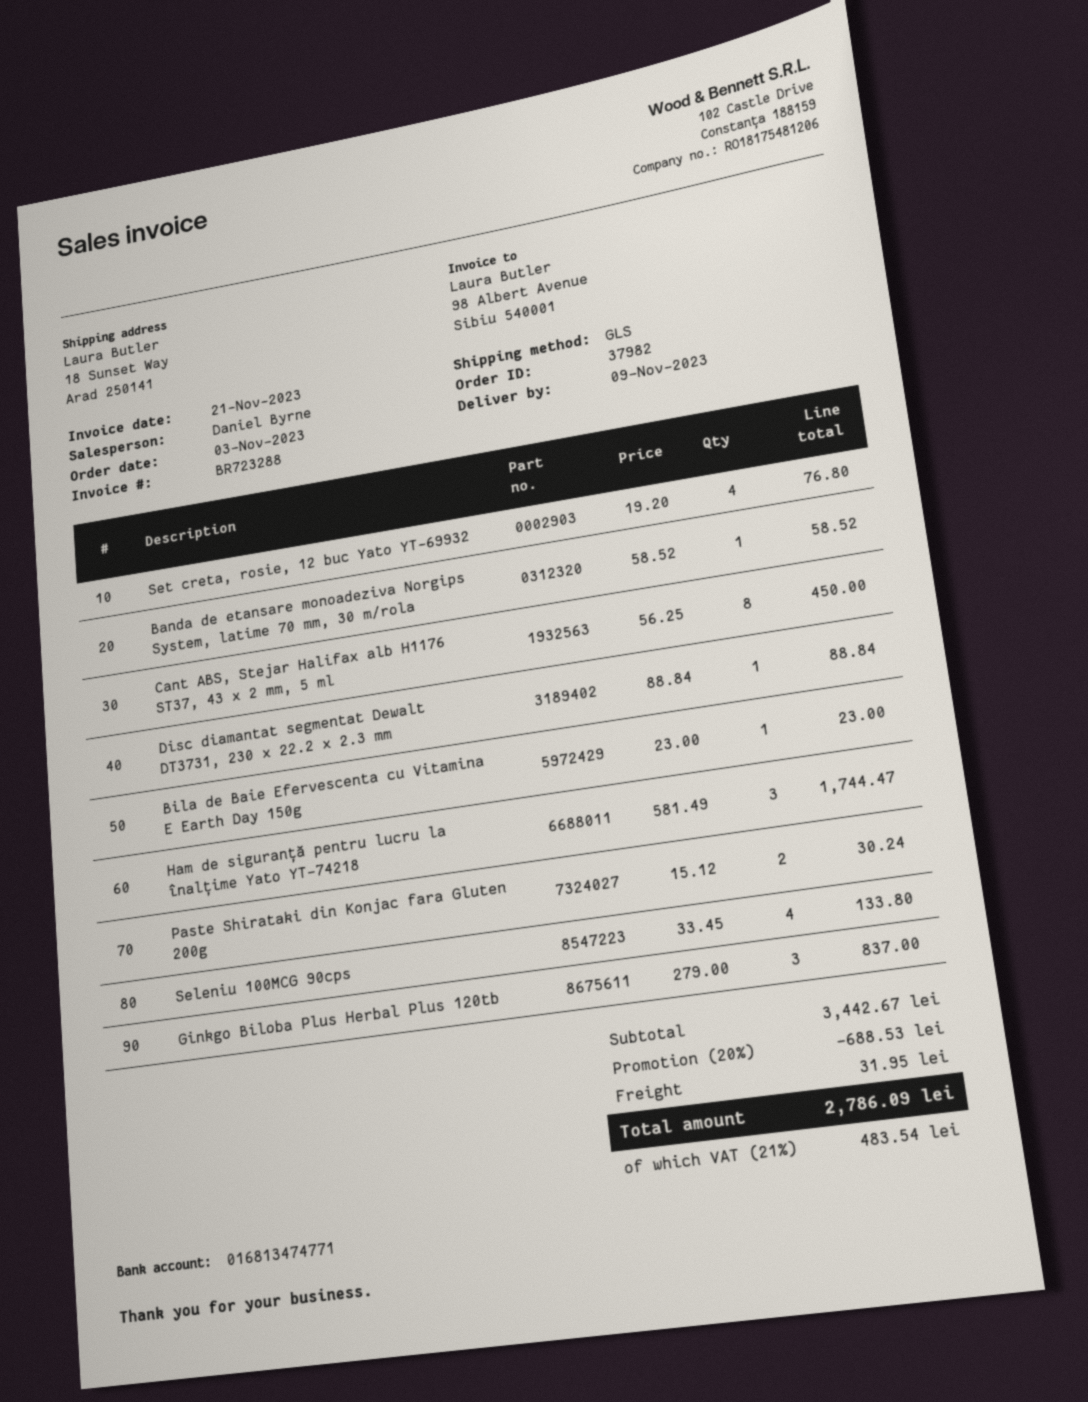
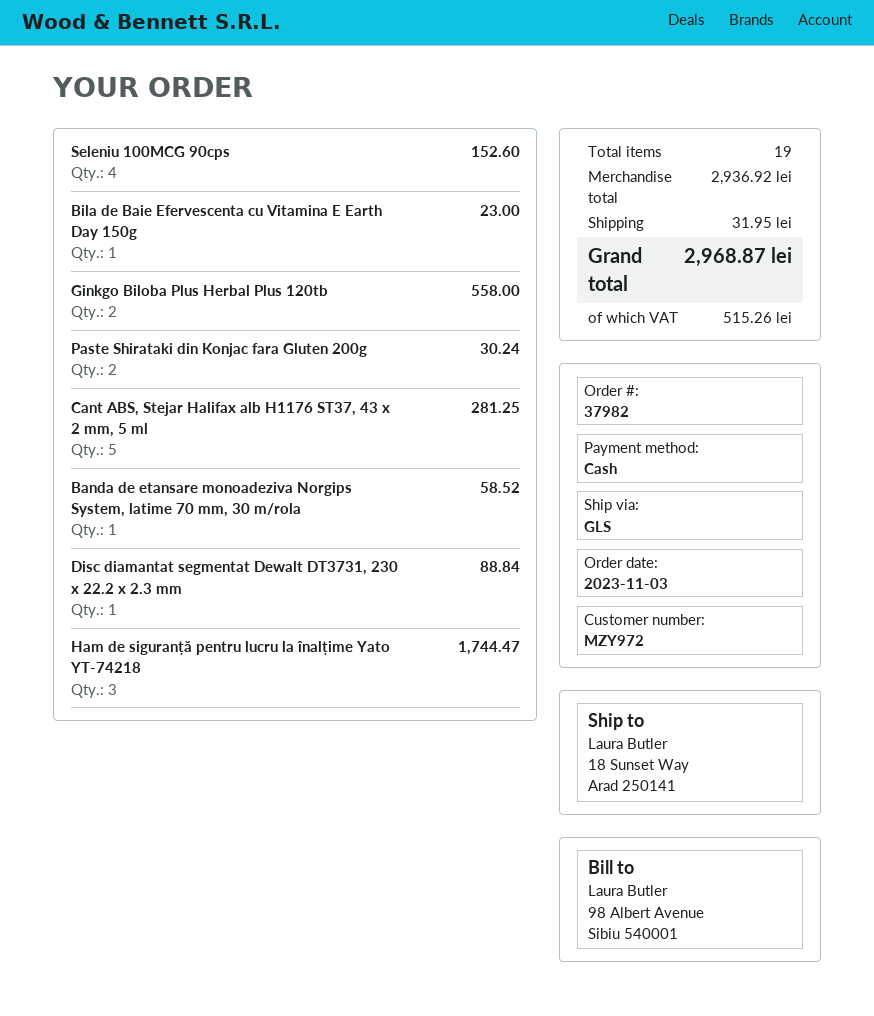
Set creta, rosie, 12 buc Yato YT-69932: 4 for 76.80 -> none
Cant ABS, Stejar Halifax alb H1176 ST37, 43 x 2 mm, 5 ml: 8 for 450.00 -> 5 for 281.25
Seleniu 100MCG 90cps: 4 for 133.80 -> 4 for 152.60
Ginkgo Biloba Plus Herbal Plus 120tb: 3 for 837.00 -> 2 for 558.00
subtotal: 3442.67 -> 2936.92
discount: 20% = 688.53 -> none
tax: 483.54 -> 515.26
total: 2786.09 -> 2968.87

